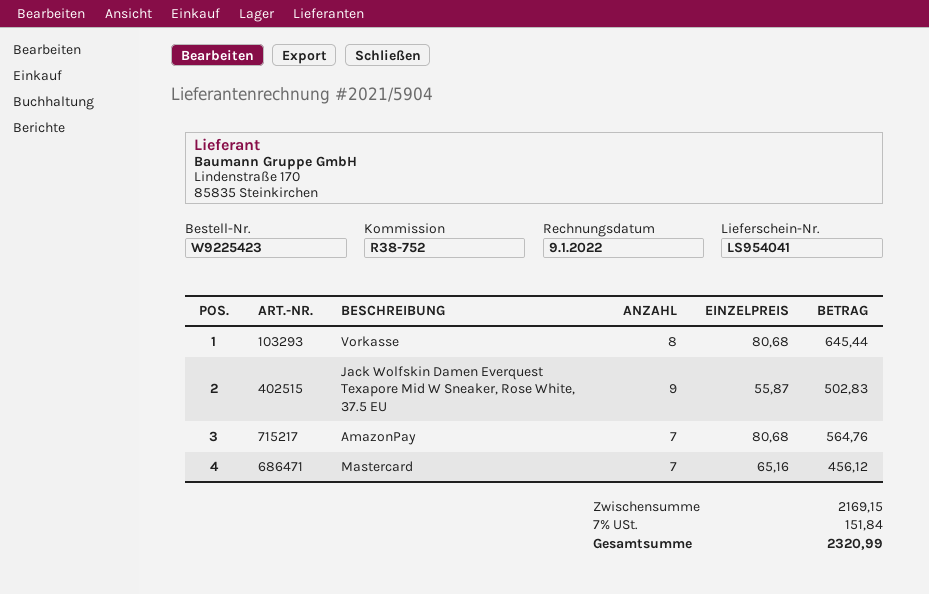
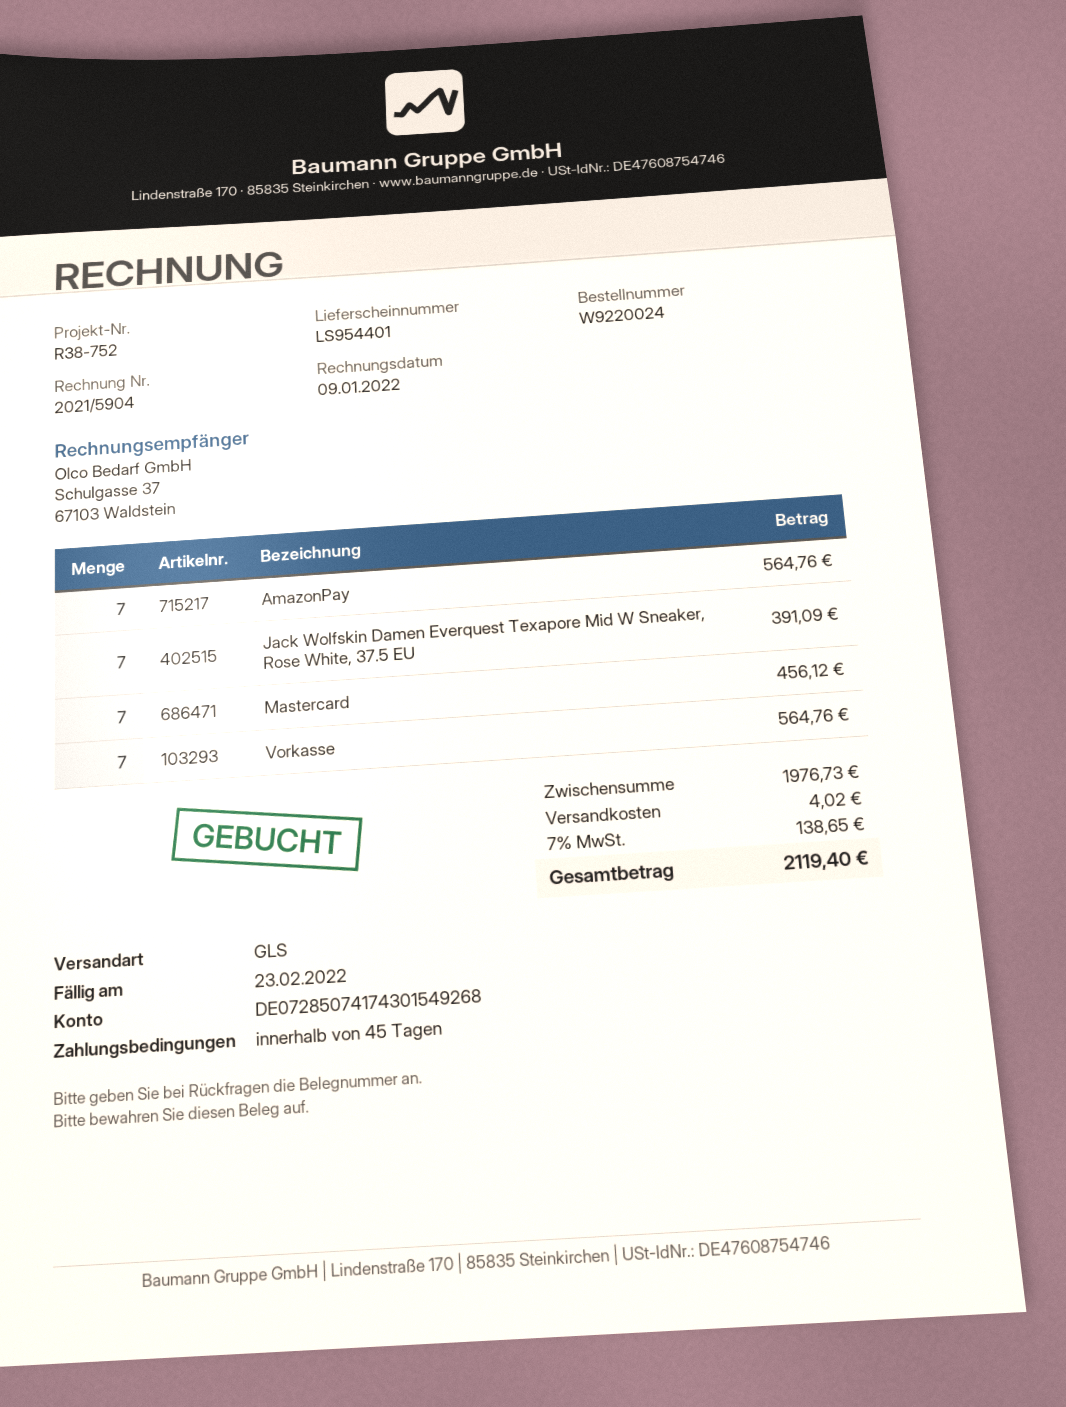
order number: W9225423 -> W9220024
delivery note number: LS954041 -> LS954401
Vorkasse: 8 for 645.44 -> 7 for 564.76
Jack Wolfskin Damen Everquest Texapore Mid W Sneaker, Rose White, 37.5 EU: 9 for 502.83 -> 7 for 391.09
subtotal: 2169.15 -> 1976.73
shipping: none -> 4.02
tax: 7% = 151.84 -> 7% = 138.65
total: 2320.99 -> 2119.40

